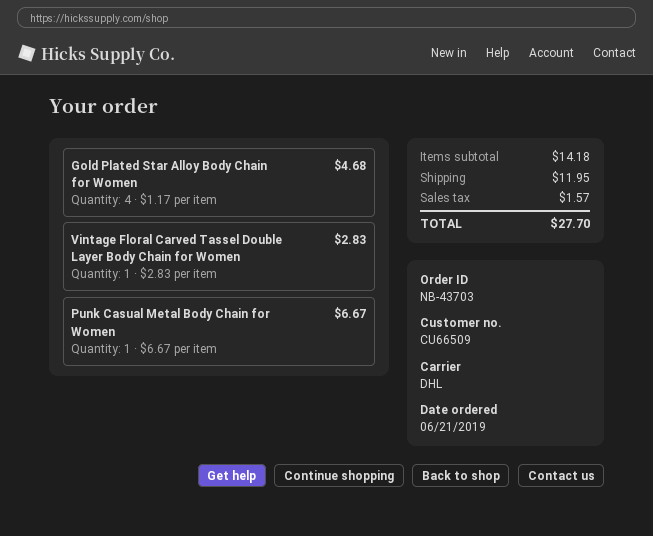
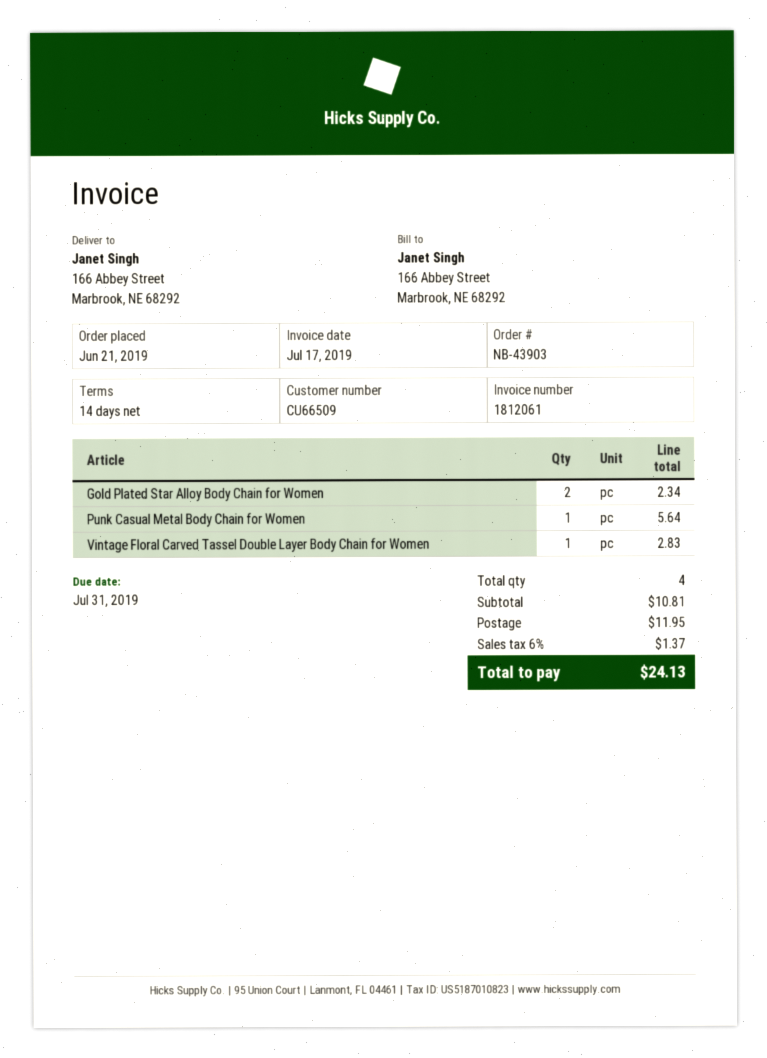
order number: NB-43703 -> NB-43903
Gold Plated Star Alloy Body Chain for Women: 4 for 4.68 -> 2 for 2.34
Punk Casual Metal Body Chain for Women: 1 for 6.67 -> 1 for 5.64
subtotal: 14.18 -> 10.81
tax: 1.57 -> 1.37
total: 27.70 -> 24.13

